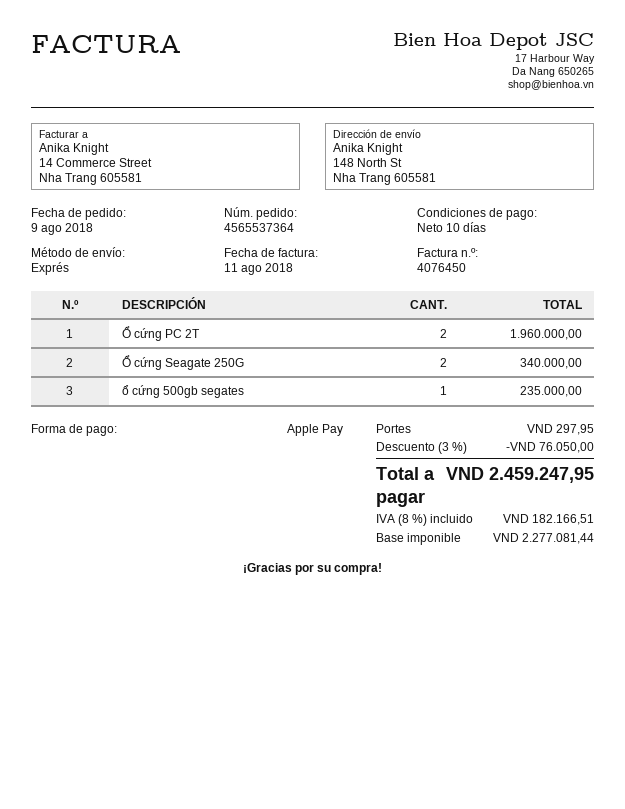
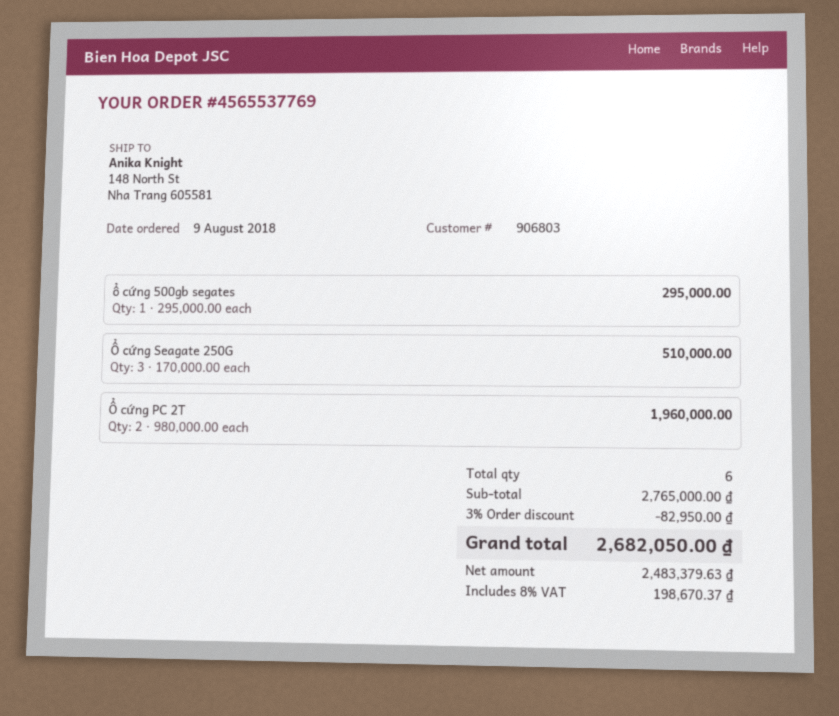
order number: 4565537364 -> 4565537769
Ổ cứng Seagate 250G: 2 for 340000.00 -> 3 for 510000.00
ổ cứng 500gb segates: 1 for 235000.00 -> 1 for 295000.00
discount: 3% = 76050.00 -> 3% = 82950.00
shipping: 297.95 -> none
net: 2277081.44 -> 2483379.63
tax: 8% = 182166.51 -> 8% = 198670.37
total: 2459247.95 -> 2682050.00

